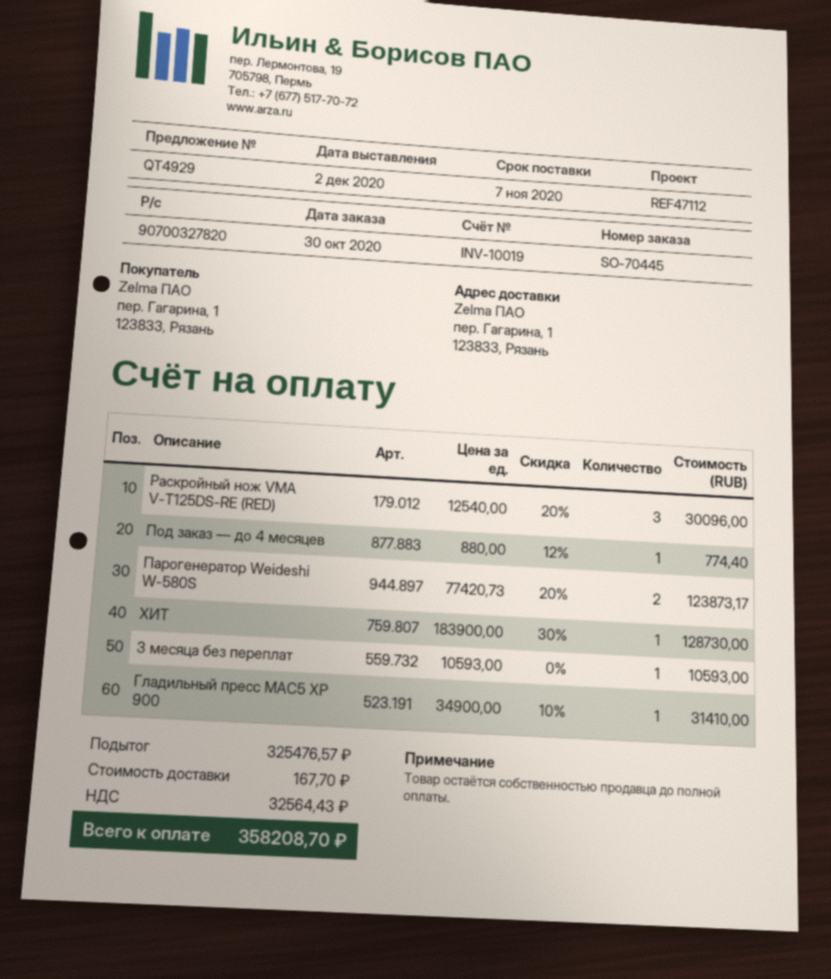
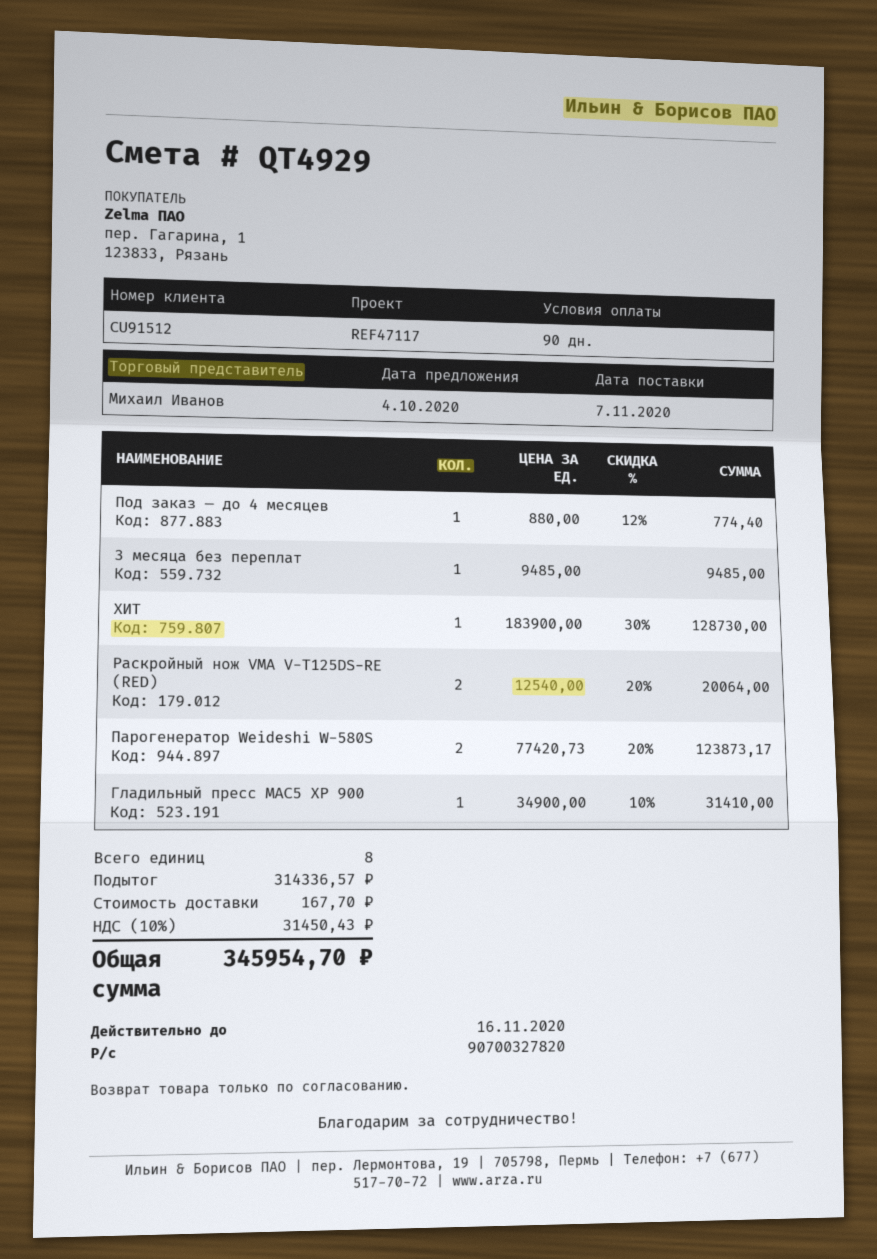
reference: REF47112 -> REF47117
Раскройный нож VMA V-T125DS-RE (RED): 3 x 12540.00 - 20% = 30096.00 -> 2 x 12540.00 - 20% = 20064.00
3 месяца без переплат: 1 x 10593.00 = 10593.00 -> 1 x 9485.00 = 9485.00
subtotal: 325476.57 -> 314336.57
tax: 32564.43 -> 31450.43
total: 358208.70 -> 345954.70

